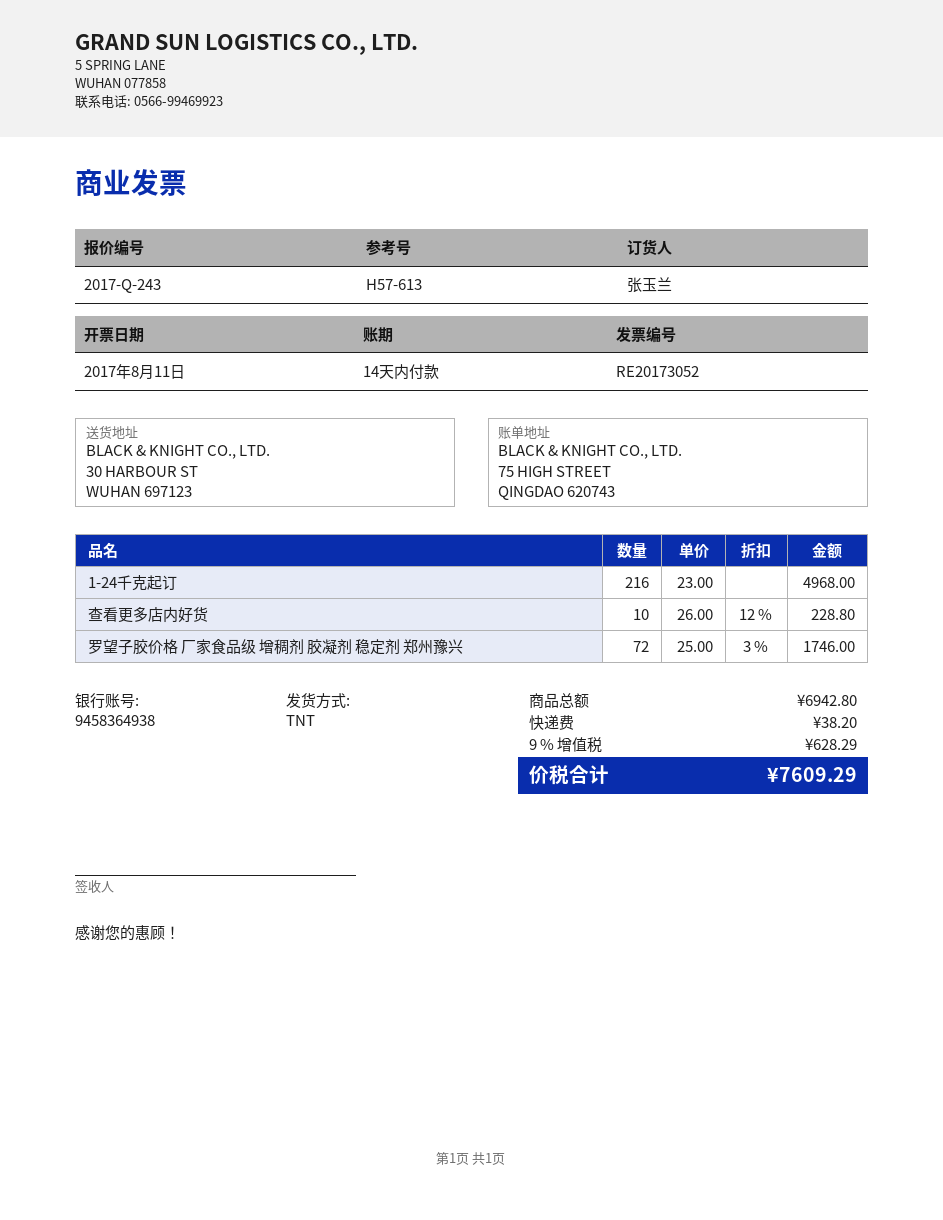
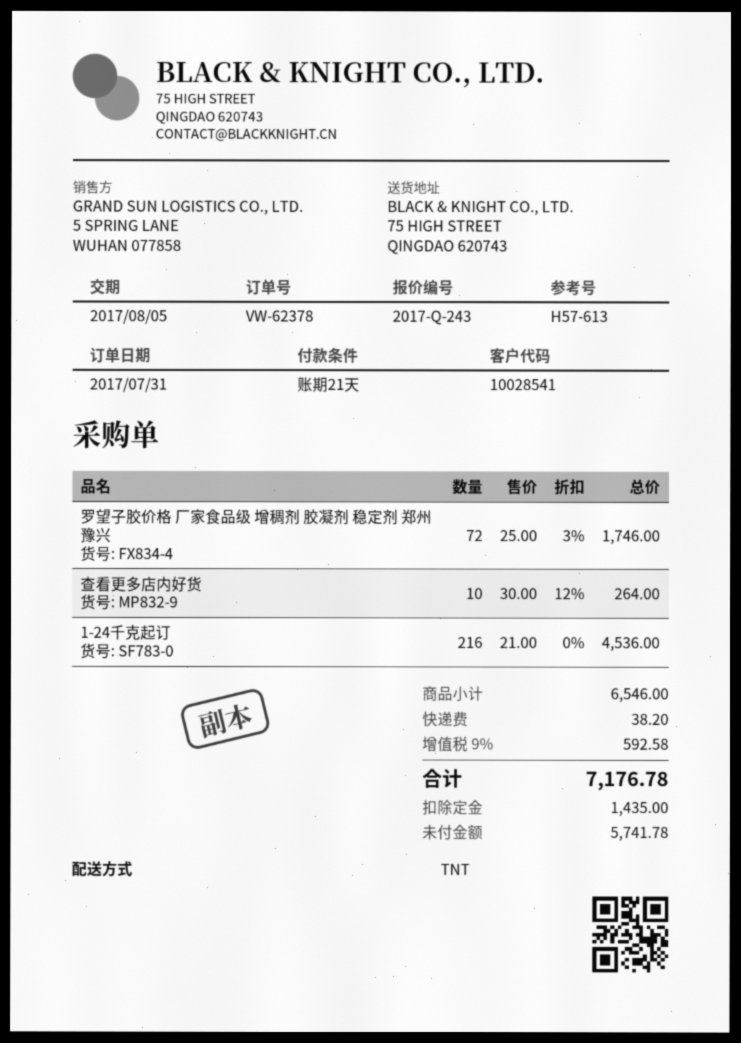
payment terms: 14 days -> 21 days
ship to: 30 HARBOUR ST, WUHAN 697123 -> 75 HIGH STREET, QINGDAO 620743
1-24千克起订: 216 x 23.00 = 4968.00 -> 216 x 21.00 = 4536.00
查看更多店内好货: 10 x 26.00 - 12% = 228.80 -> 10 x 30.00 - 12% = 264.00
subtotal: 6942.80 -> 6546.00
tax: 9% = 628.29 -> 9% = 592.58
total: 7609.29 -> 7176.78

